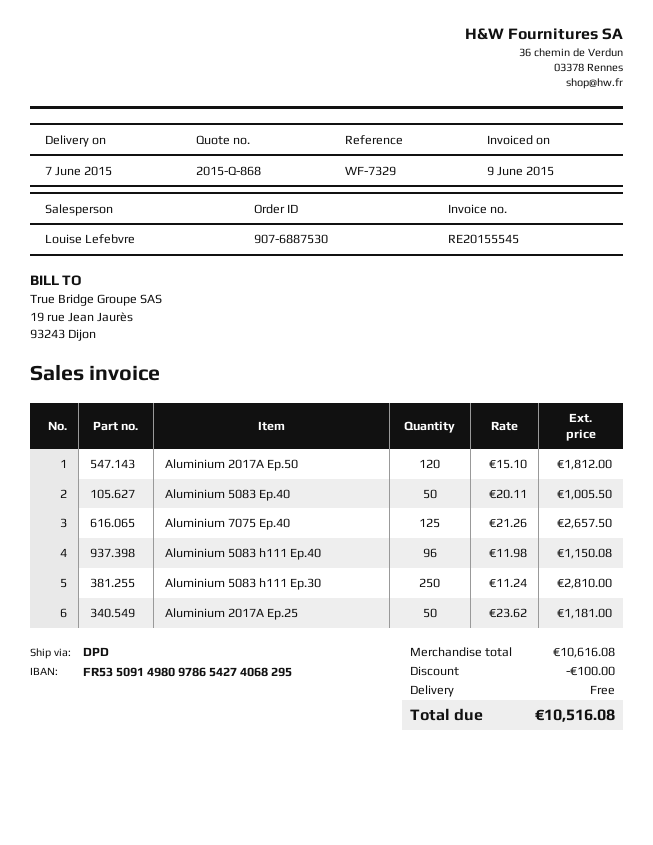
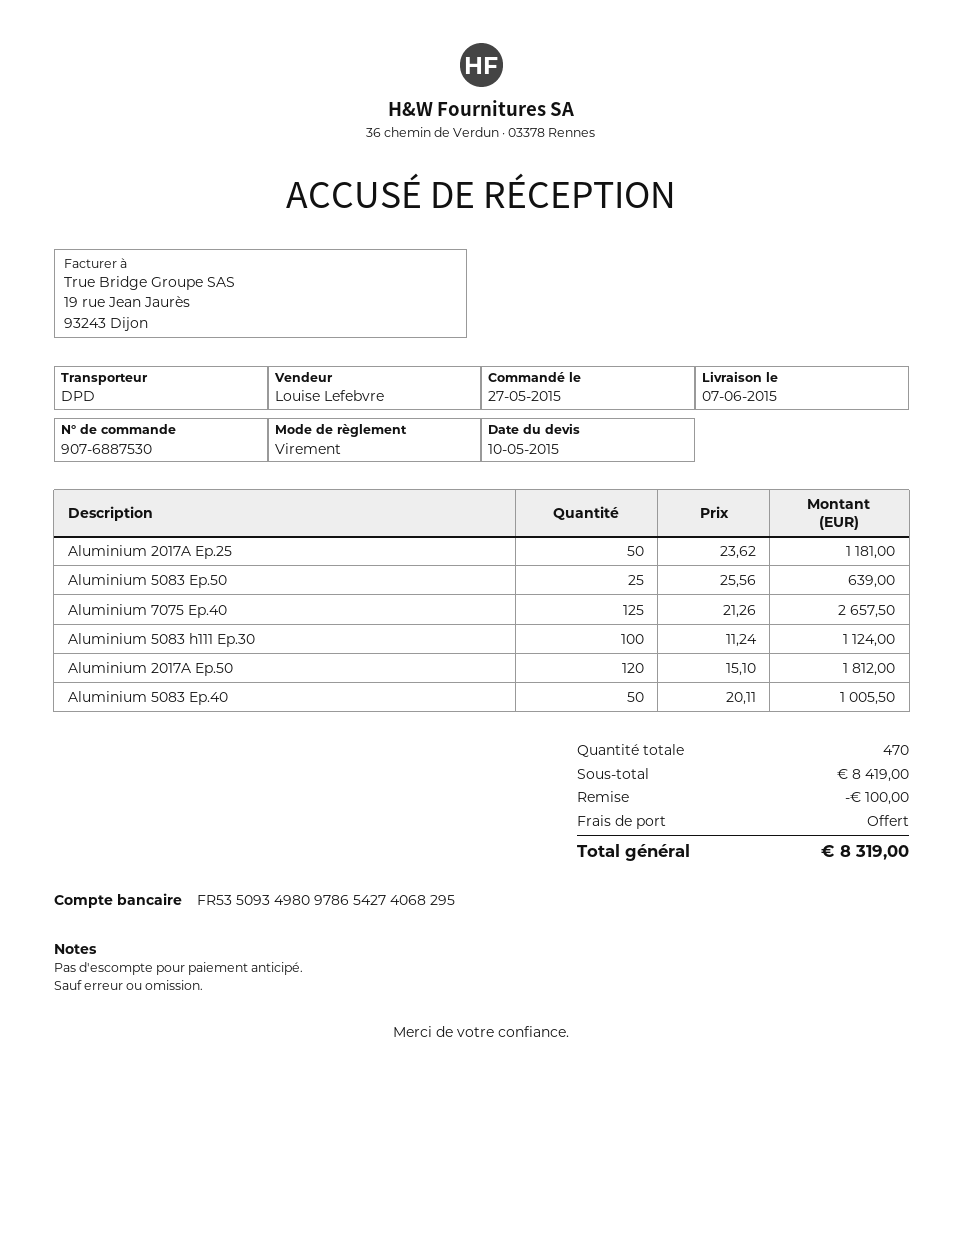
bank account: FR5350914980978654274068295 -> FR5350934980978654274068295
Aluminium 5083 h111 Ep.40: 96 x 11.98 = 1150.08 -> none
Aluminium 5083 h111 Ep.30: 250 x 11.24 = 2810.00 -> 100 x 11.24 = 1124.00
Aluminium 5083 Ep.50: none -> 25 x 25.56 = 639.00
subtotal: 10616.08 -> 8419.00
total: 10516.08 -> 8319.00

